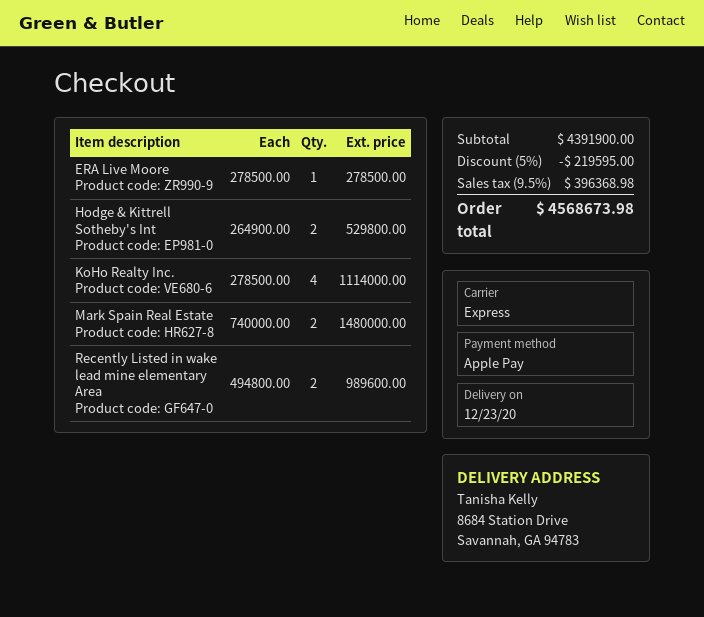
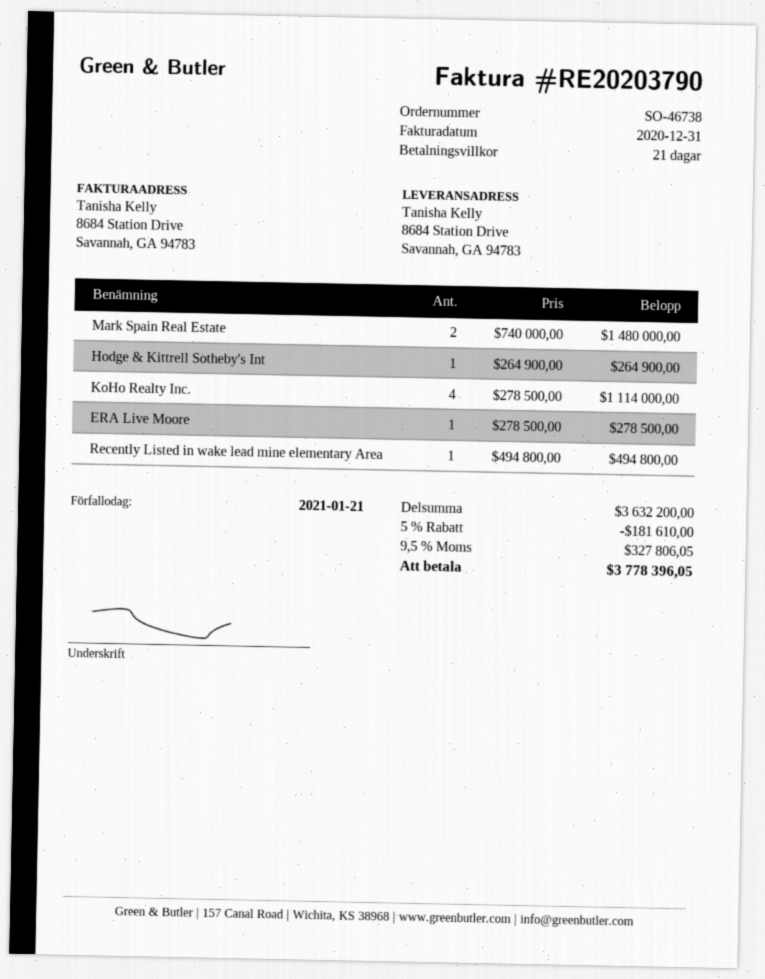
Hodge & Kittrell Sotheby's Int: 2 x 264900.00 = 529800.00 -> 1 x 264900.00 = 264900.00
Recently Listed in wake lead mine elementary Area: 2 x 494800.00 = 989600.00 -> 1 x 494800.00 = 494800.00
subtotal: 4391900.00 -> 3632200.00
discount: 5% = 219595.00 -> 5% = 181610.00
tax: 9.5% = 396368.98 -> 9.5% = 327806.05
total: 4568673.98 -> 3778396.05

